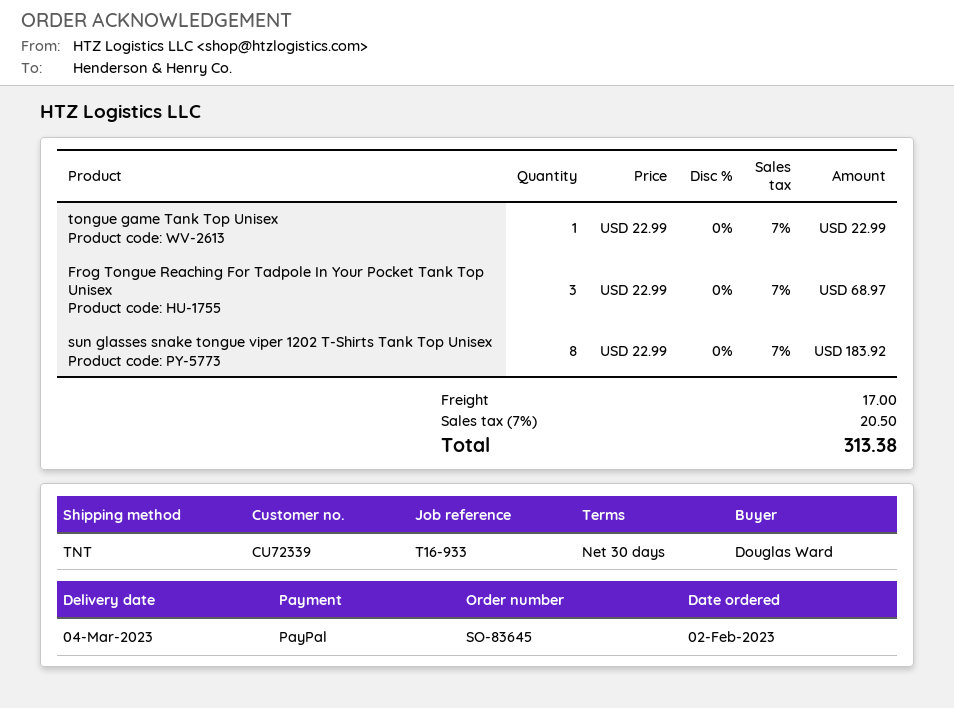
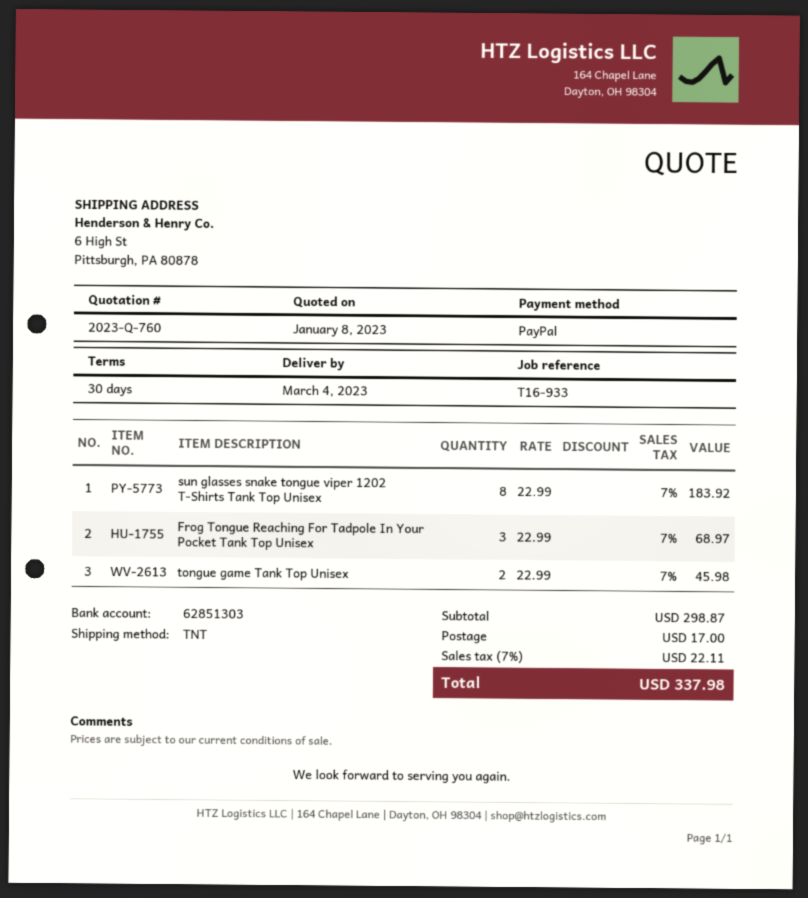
tongue game Tank Top Unisex: 1 x 22.99 = 22.99 -> 2 x 22.99 = 45.98
tax: 7% = 20.50 -> 7% = 22.11
total: 313.38 -> 337.98

